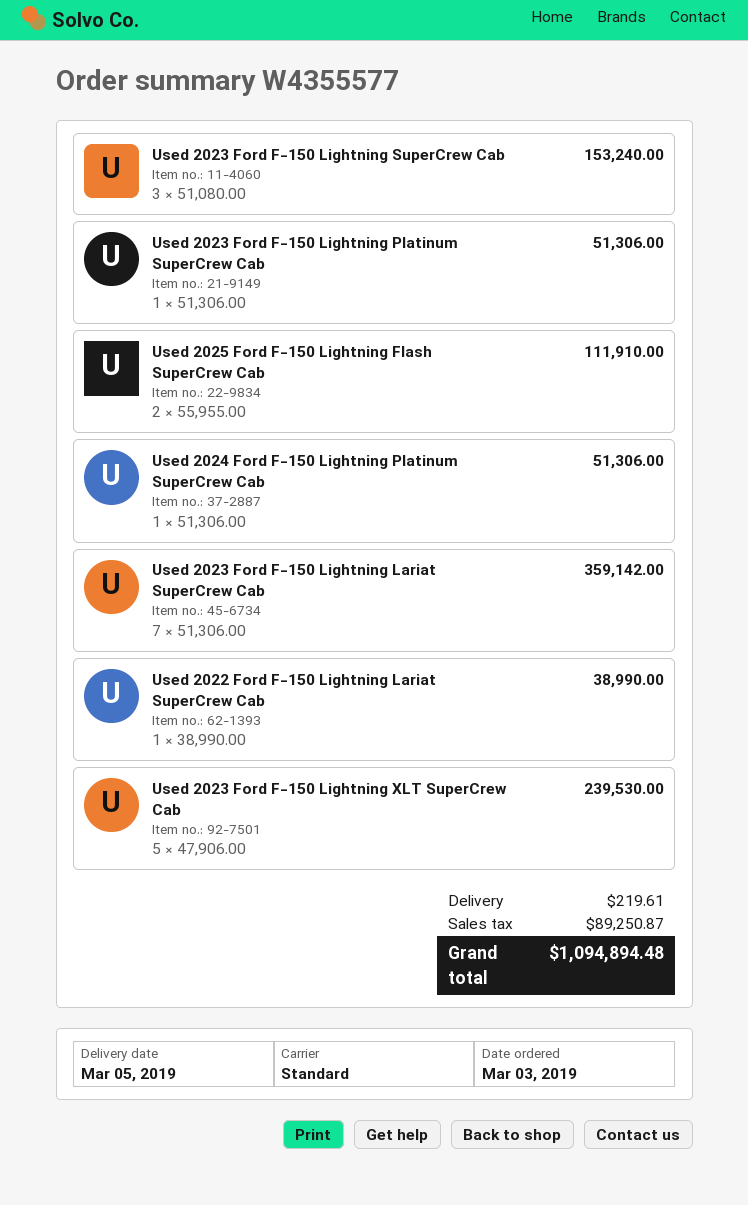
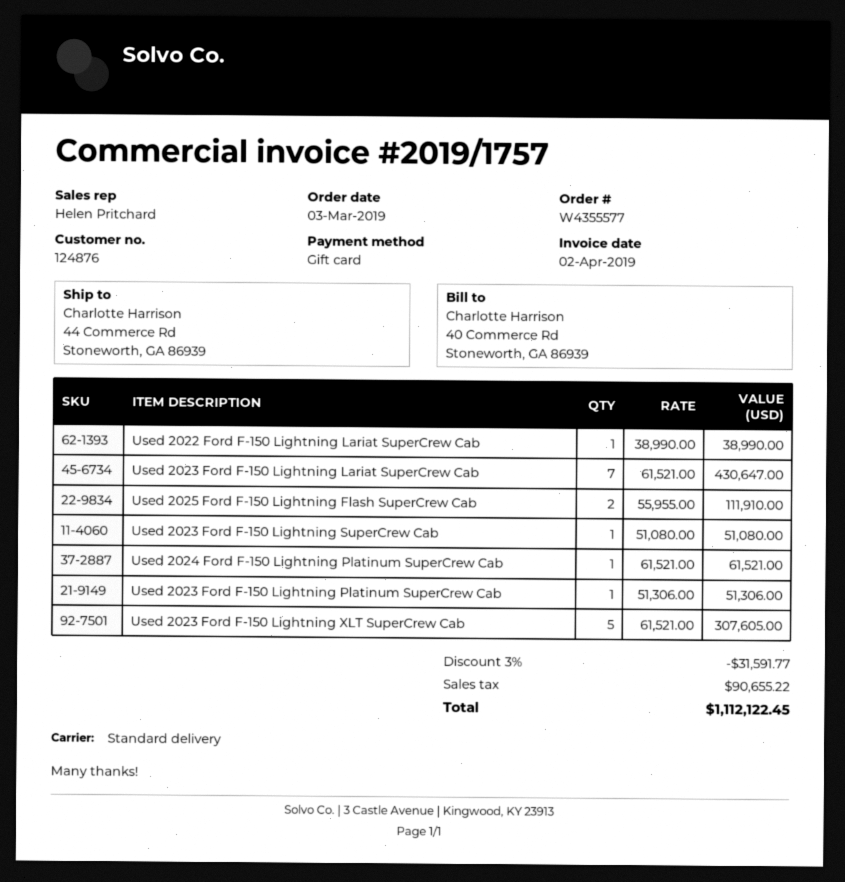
Used 2023 Ford F-150 Lightning SuperCrew Cab: 3 x 51080.00 = 153240.00 -> 1 x 51080.00 = 51080.00
Used 2024 Ford F-150 Lightning Platinum SuperCrew Cab: 1 x 51306.00 = 51306.00 -> 1 x 61521.00 = 61521.00
Used 2023 Ford F-150 Lightning Lariat SuperCrew Cab: 7 x 51306.00 = 359142.00 -> 7 x 61521.00 = 430647.00
Used 2023 Ford F-150 Lightning XLT SuperCrew Cab: 5 x 47906.00 = 239530.00 -> 5 x 61521.00 = 307605.00
discount: none -> 3% = 31591.77
shipping: 219.61 -> none
tax: 89250.87 -> 90655.22
total: 1094894.48 -> 1112122.45

